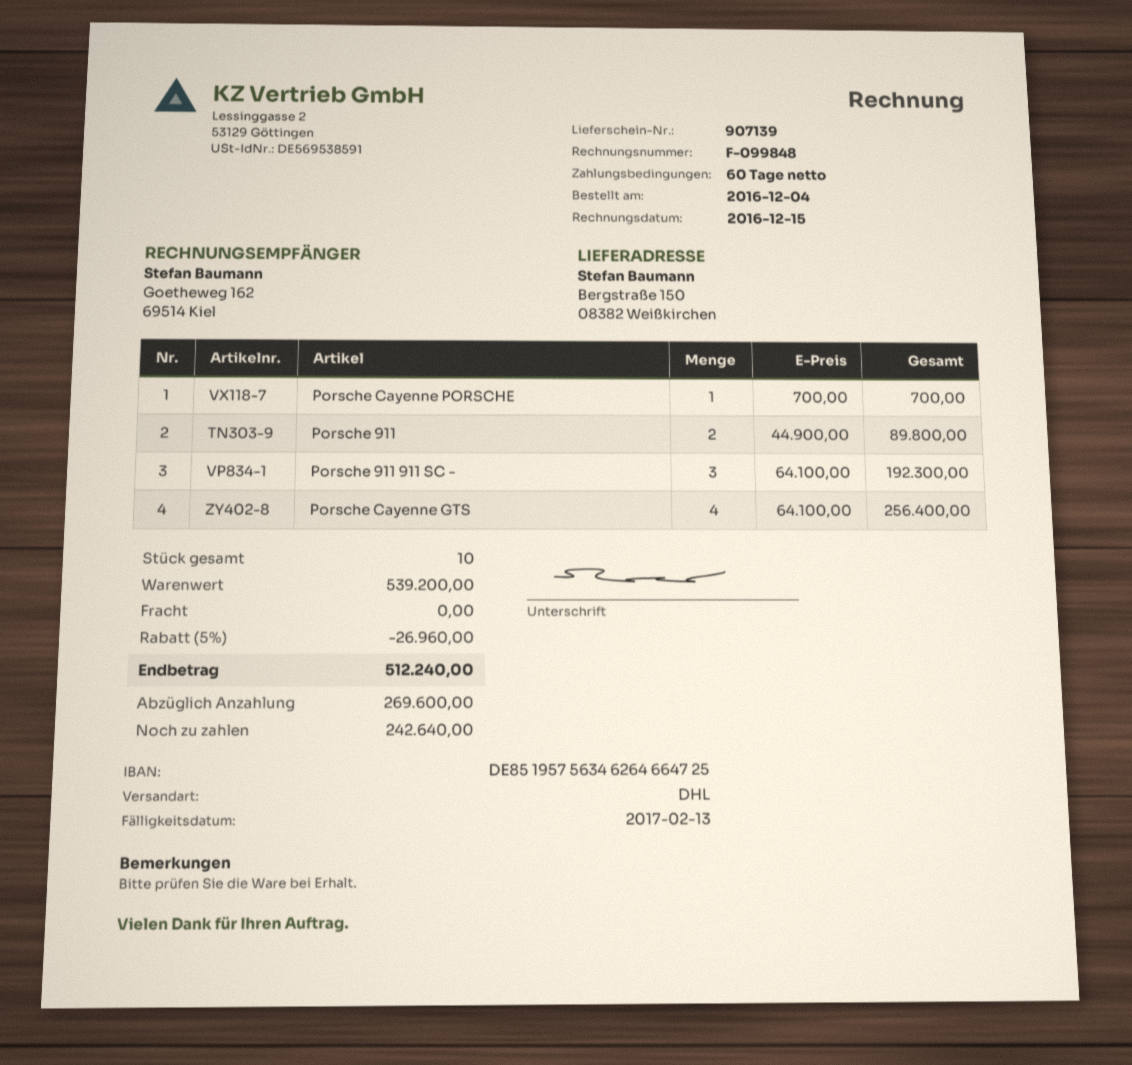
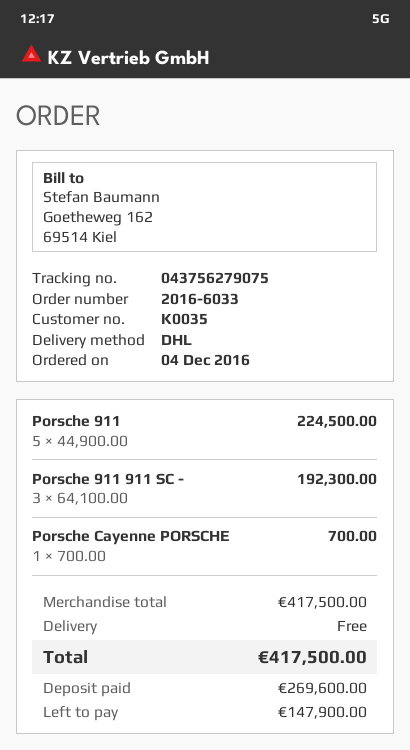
Porsche 911: 2 x 44900.00 = 89800.00 -> 5 x 44900.00 = 224500.00
Porsche Cayenne GTS: 4 x 64100.00 = 256400.00 -> none
subtotal: 539200.00 -> 417500.00
discount: 5% = 26960.00 -> none
total: 512240.00 -> 417500.00
balance: 242640.00 -> 147900.00

